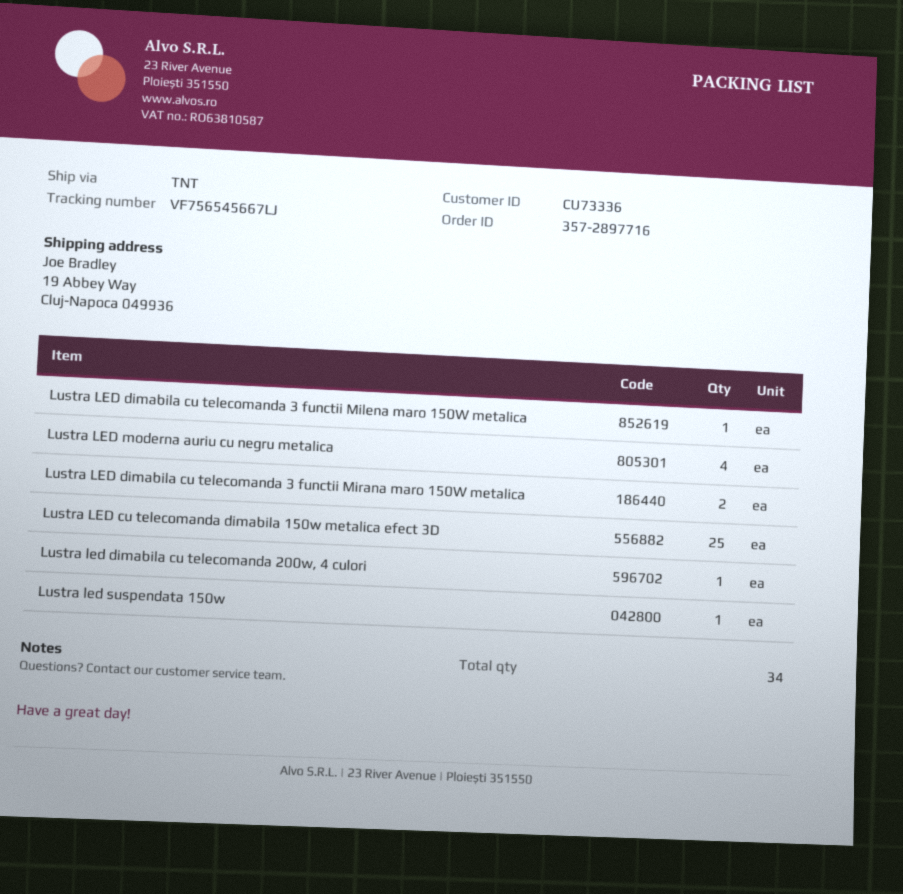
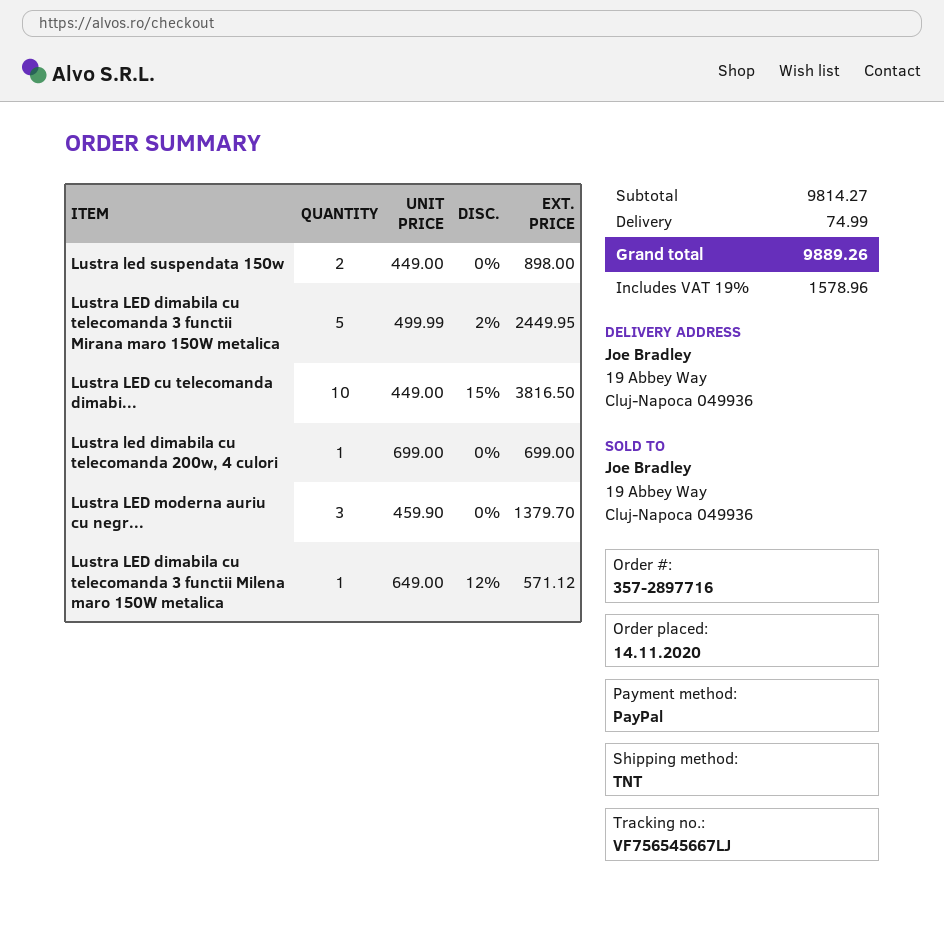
Lustra LED moderna auriu cu negru metalica: 4 -> 3
Lustra LED dimabila cu telecomanda 3 functii Mirana maro 150W metalica: 2 -> 5
Lustra LED cu telecomanda dimabila 150w metalica efect 3D: 25 -> 10
Lustra led suspendata 150w: 1 -> 2

